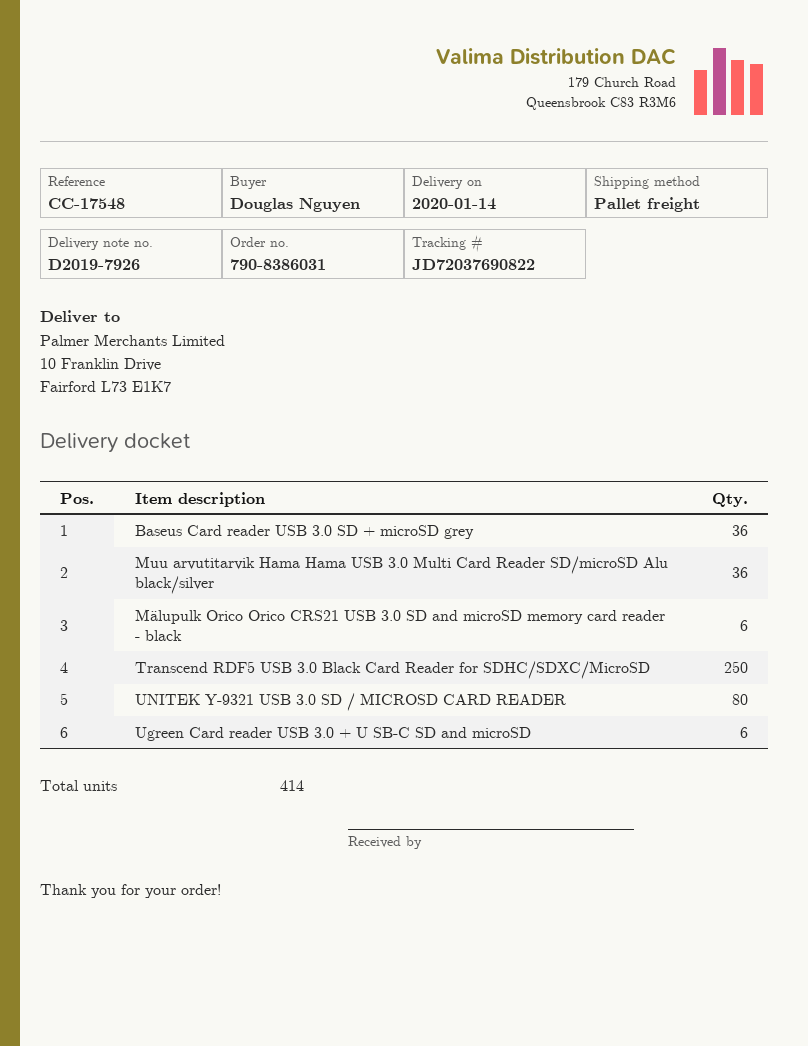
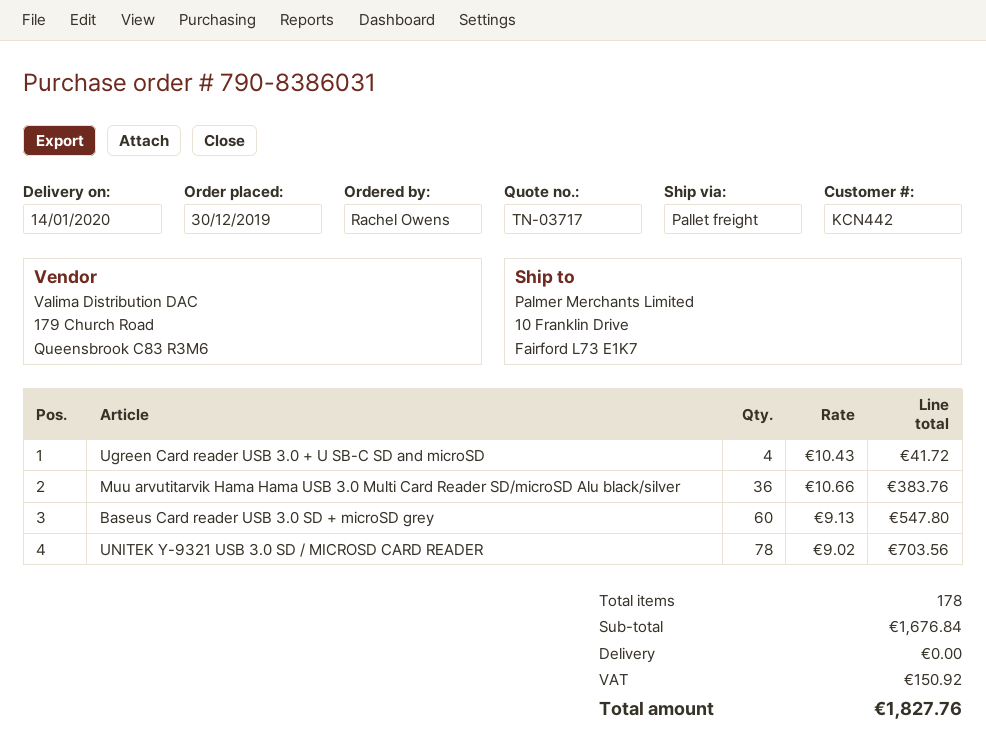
ordered by: Douglas Nguyen -> Rachel Owens
Baseus Card reader USB 3.0 SD + microSD grey: 36 -> 60
Mälupulk Orico Orico CRS21 USB 3.0 SD and microSD memory card reader - black: 6 -> none
Transcend RDF5 USB 3.0 Black Card Reader for SDHC/SDXC/MicroSD: 250 -> none
UNITEK Y-9321 USB 3.0 SD / MICROSD CARD READER: 80 -> 78
Ugreen Card reader USB 3.0 + U SB-C SD and microSD: 6 -> 4
total quantity: 414 -> 178

